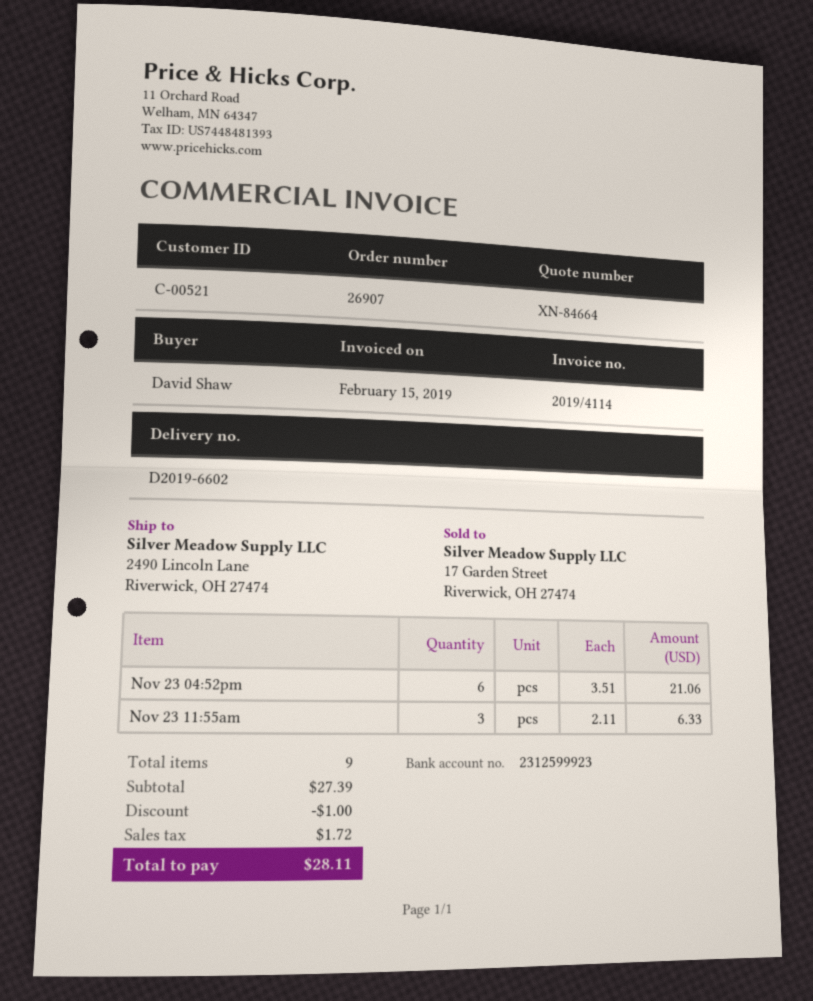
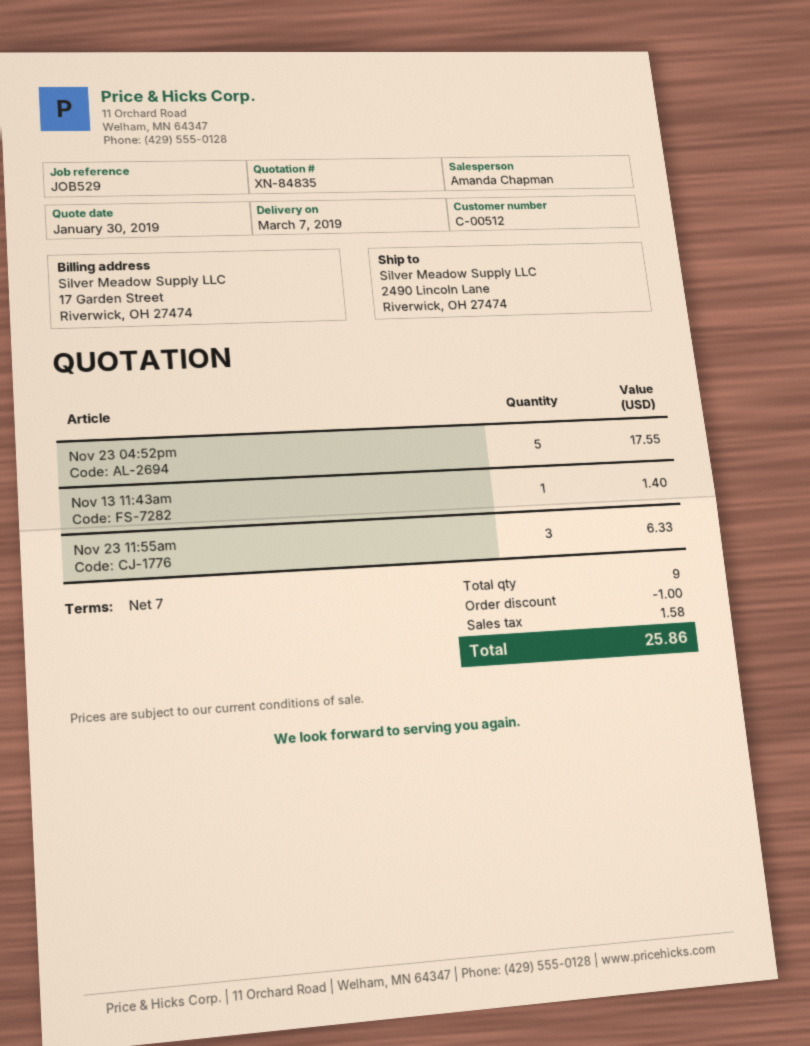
quote number: XN-84664 -> XN-84835
customer number: C-00521 -> C-00512
Nov 23 04:52pm: 6 for 21.06 -> 5 for 17.55
Nov 13 11:43am: none -> 1 for 1.40
tax: 1.72 -> 1.58
total: 28.11 -> 25.86

